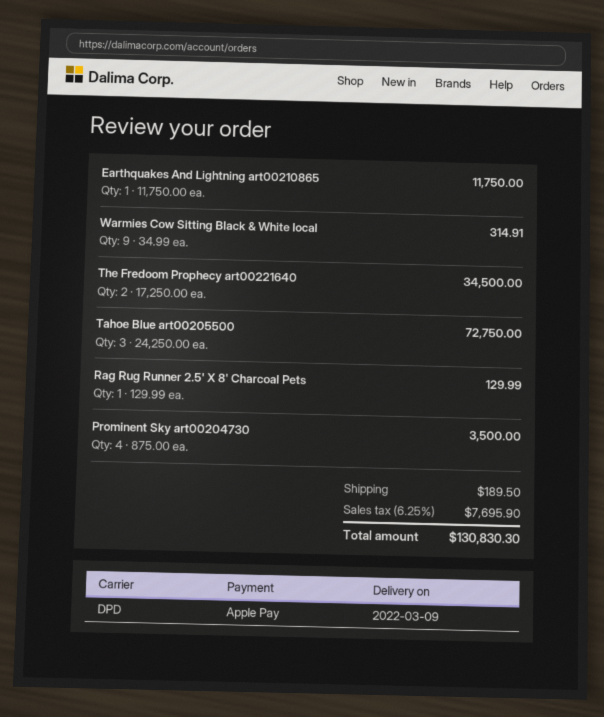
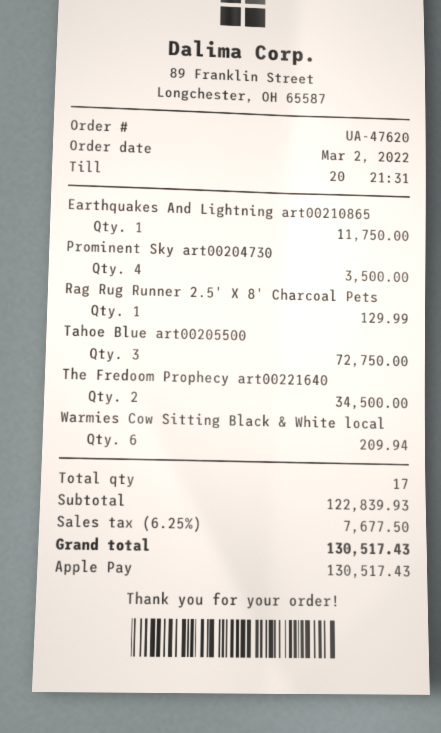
Warmies Cow Sitting Black & White local: 9 for 314.91 -> 6 for 209.94
shipping: 189.50 -> none
tax: 6.25% = 7695.90 -> 6.25% = 7677.50
total: 130830.30 -> 130517.43

